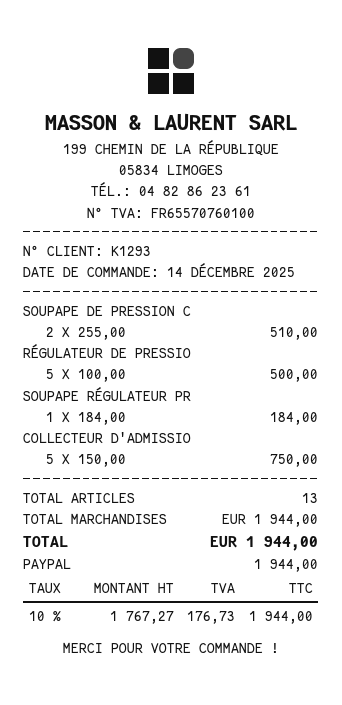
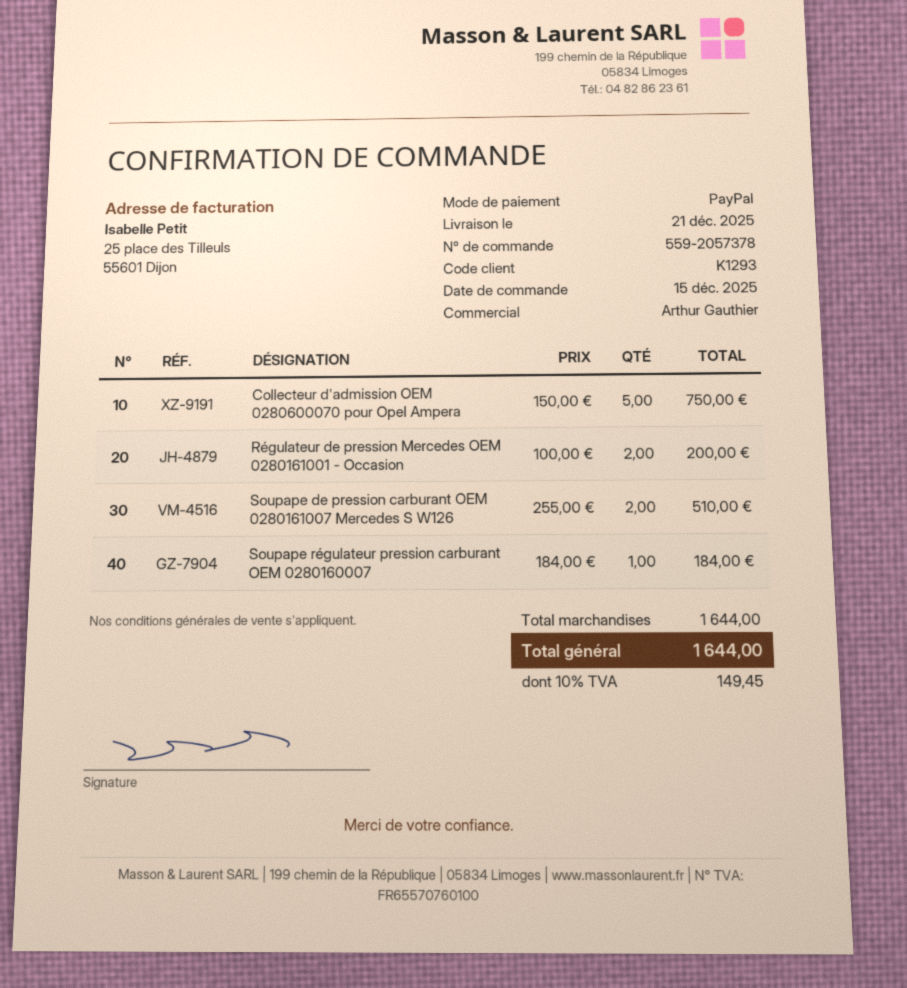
order date: 2025-12-14 -> 2025-12-15
RÉGULATEUR DE PRESSIO: 5 x 100.00 = 500.00 -> 2 x 100.00 = 200.00
subtotal: 1944.00 -> 1644.00
tax: 10% = 176.73 -> 10% = 149.45
total: 1944.00 -> 1644.00

